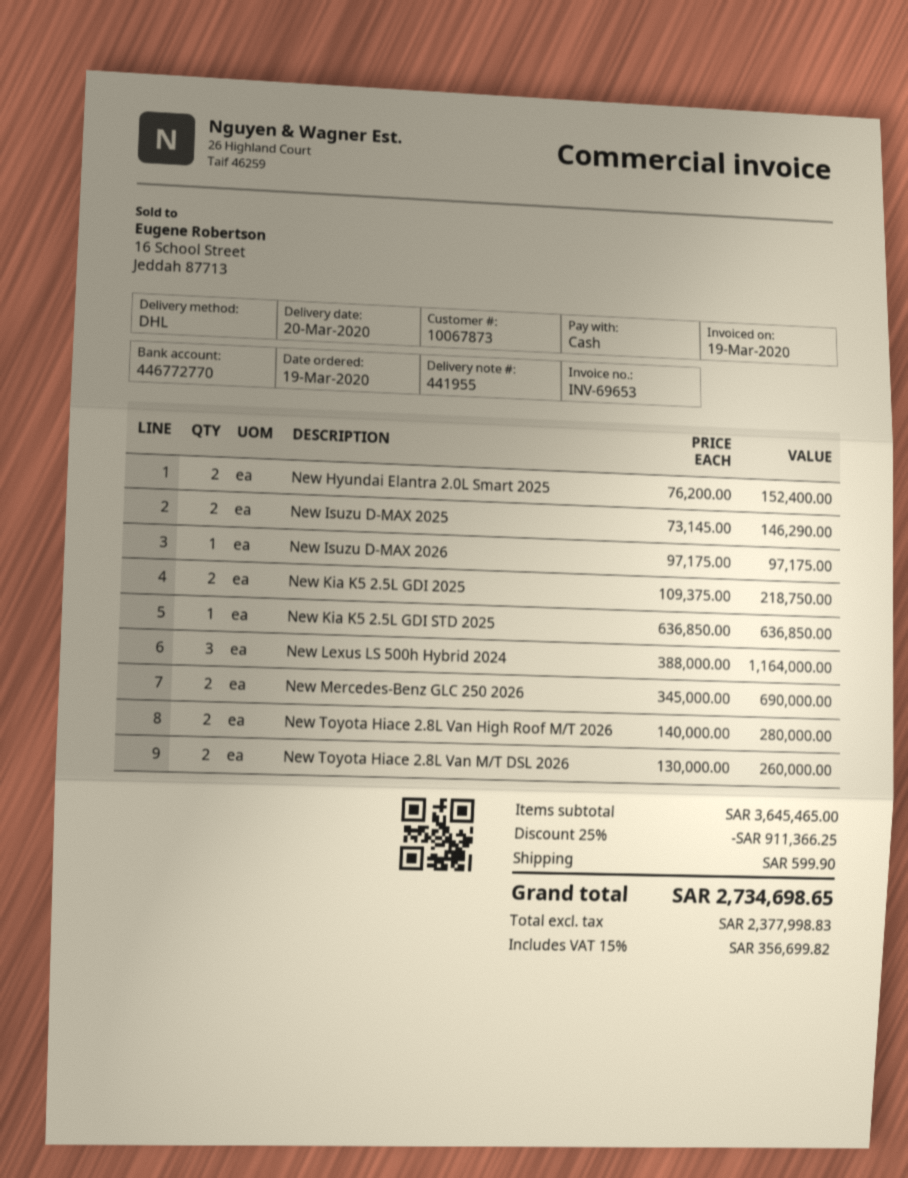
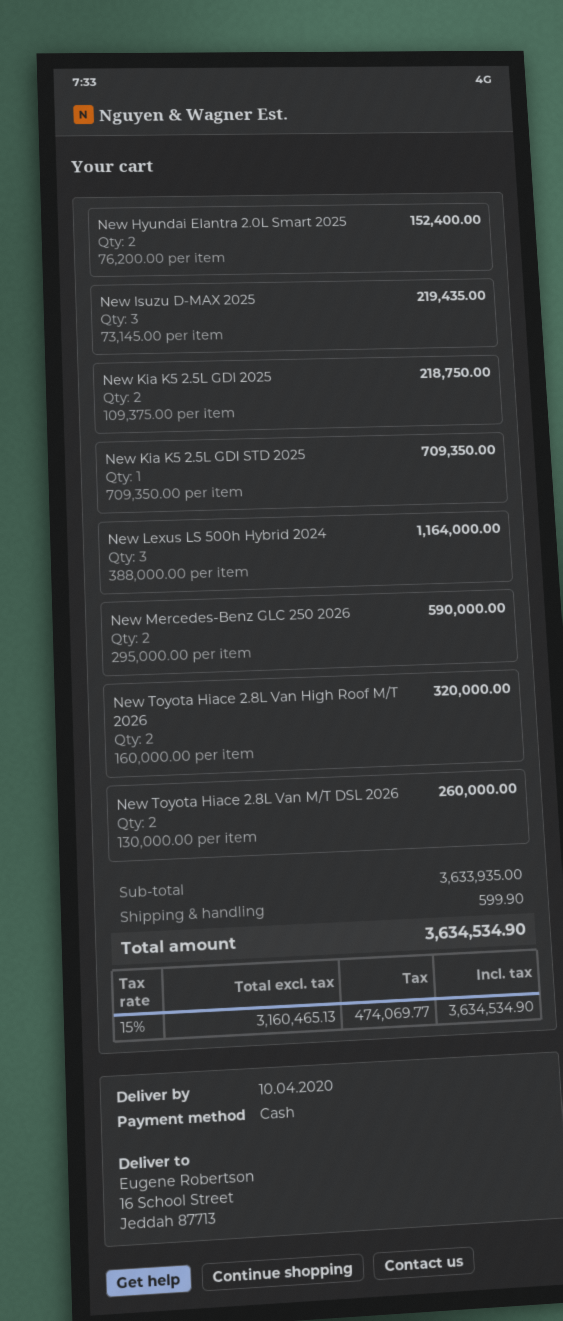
delivery date: 2020-03-20 -> 2020-04-10
New Isuzu D-MAX 2025: 2 x 73145.00 = 146290.00 -> 3 x 73145.00 = 219435.00
New Isuzu D-MAX 2026: 1 x 97175.00 = 97175.00 -> none
New Kia K5 2.5L GDI STD 2025: 1 x 636850.00 = 636850.00 -> 1 x 709350.00 = 709350.00
New Mercedes-Benz GLC 250 2026: 2 x 345000.00 = 690000.00 -> 2 x 295000.00 = 590000.00
New Toyota Hiace 2.8L Van High Roof M/T 2026: 2 x 140000.00 = 280000.00 -> 2 x 160000.00 = 320000.00
subtotal: 3645465.00 -> 3633935.00
discount: 25% = 911366.25 -> none
net: 2377998.83 -> 3160465.13
tax: 15% = 356699.82 -> 15% = 474069.77
total: 2734698.65 -> 3634534.90

